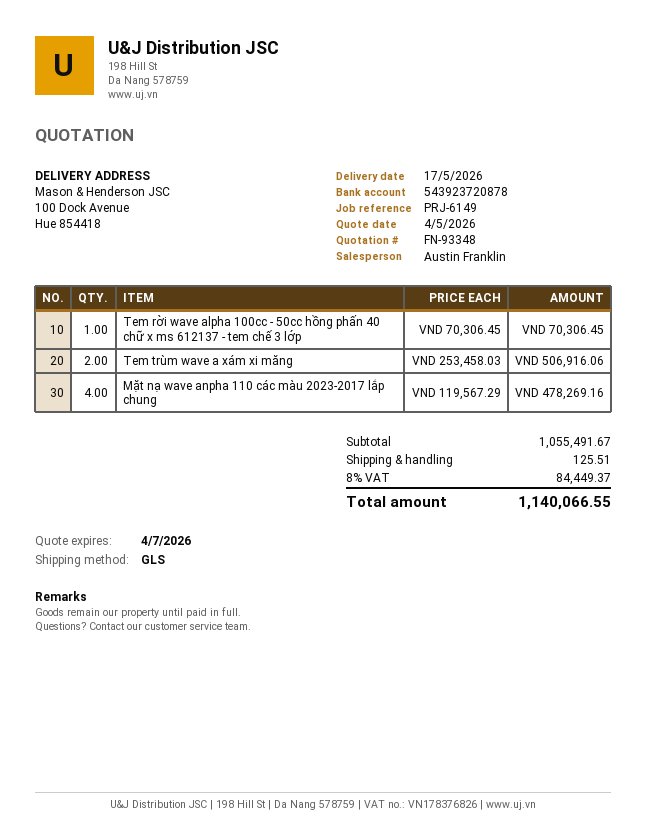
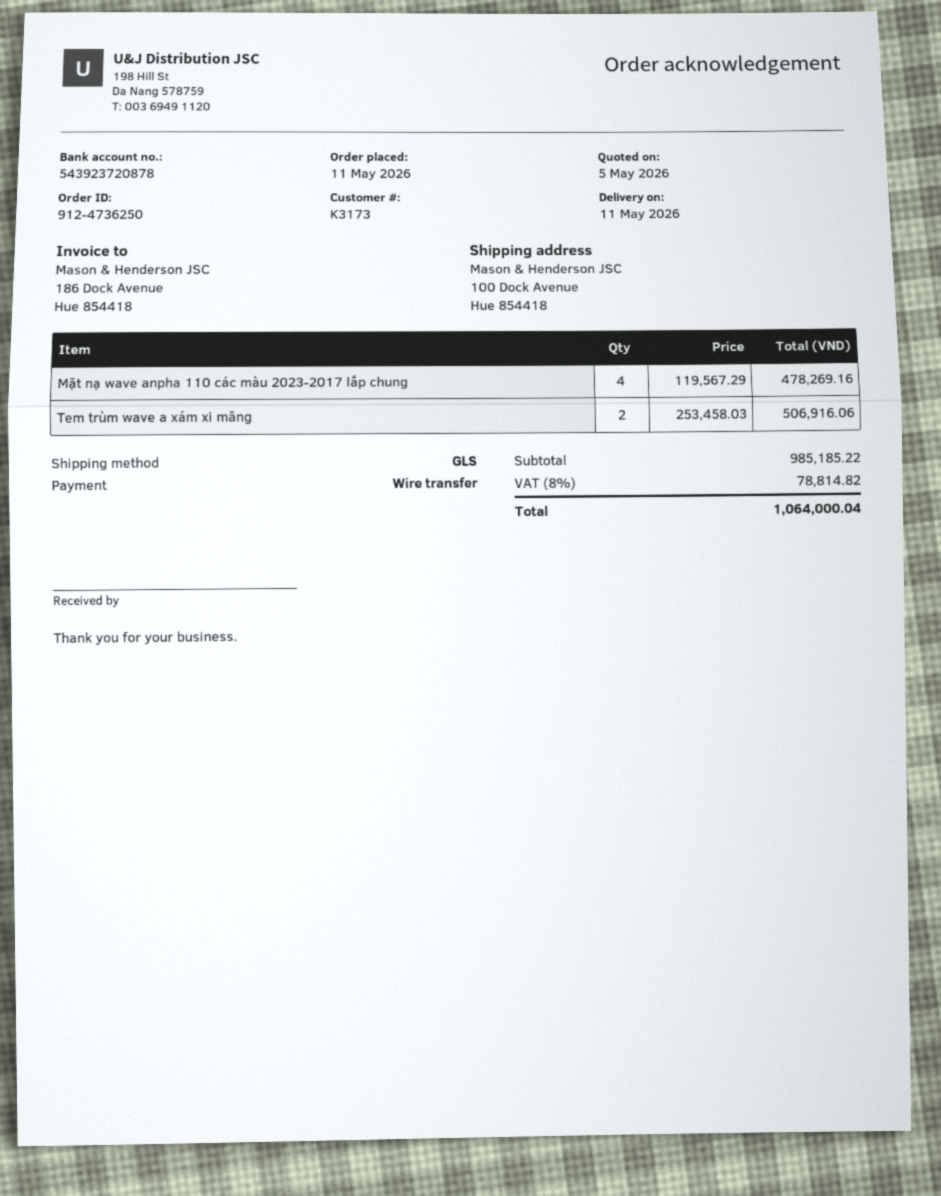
quote date: 2026-05-04 -> 2026-05-05
delivery date: 2026-05-17 -> 2026-05-11
Tem rời wave alpha 100cc - 50cc hồng phấn 40 chữ x ms 612137 - tem chế 3 lớp: 1 x 70306.45 = 70306.45 -> none
subtotal: 1055491.67 -> 985185.22
shipping: 125.51 -> none
tax: 8% = 84449.37 -> 8% = 78814.82
total: 1140066.55 -> 1064000.04

